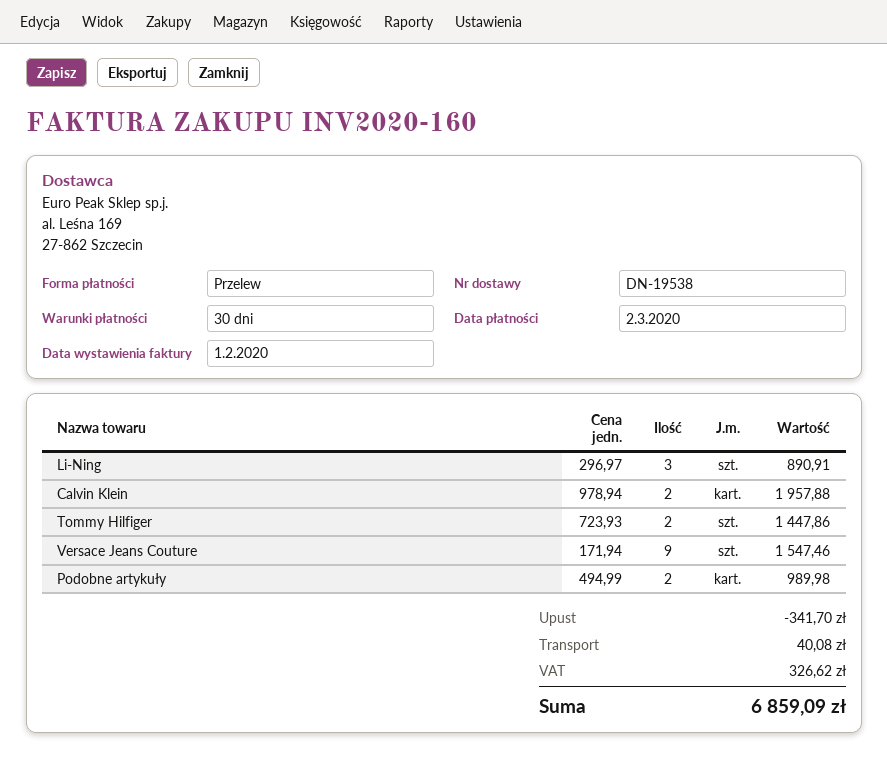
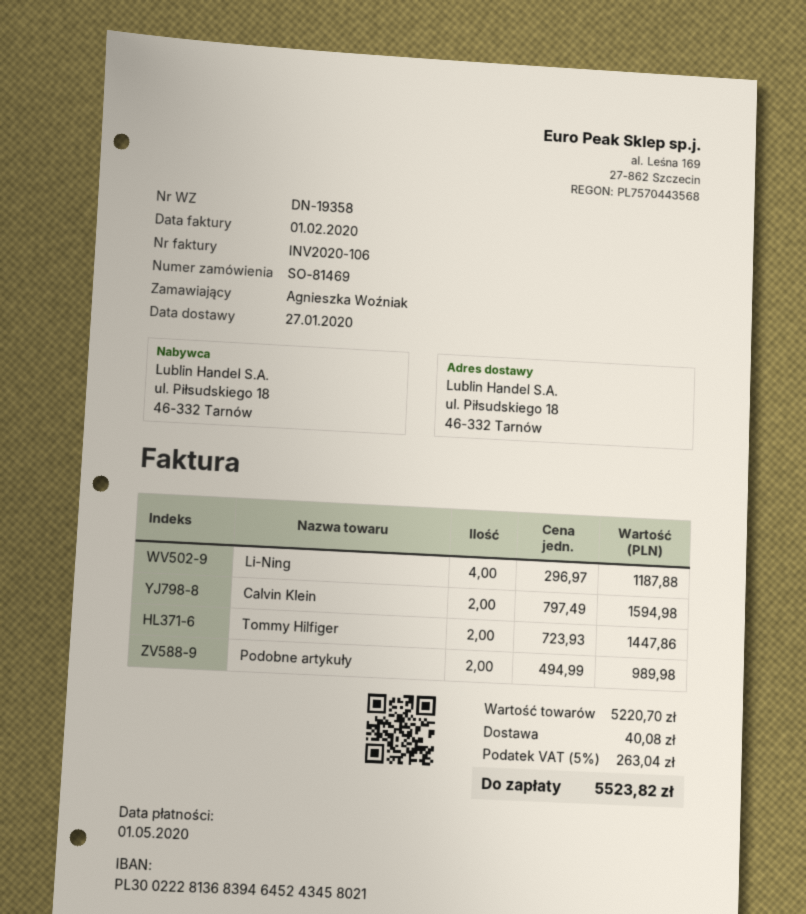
delivery note number: DN-19538 -> DN-19358
invoice number: INV2020-160 -> INV2020-106
due date: 2020-03-02 -> 2020-05-01
Li-Ning: 3 x 296.97 = 890.91 -> 4 x 296.97 = 1187.88
Calvin Klein: 2 x 978.94 = 1957.88 -> 2 x 797.49 = 1594.98
Versace Jeans Couture: 9 x 171.94 = 1547.46 -> none
discount: 341.70 -> none
tax: 326.62 -> 263.04
total: 6859.09 -> 5523.82

